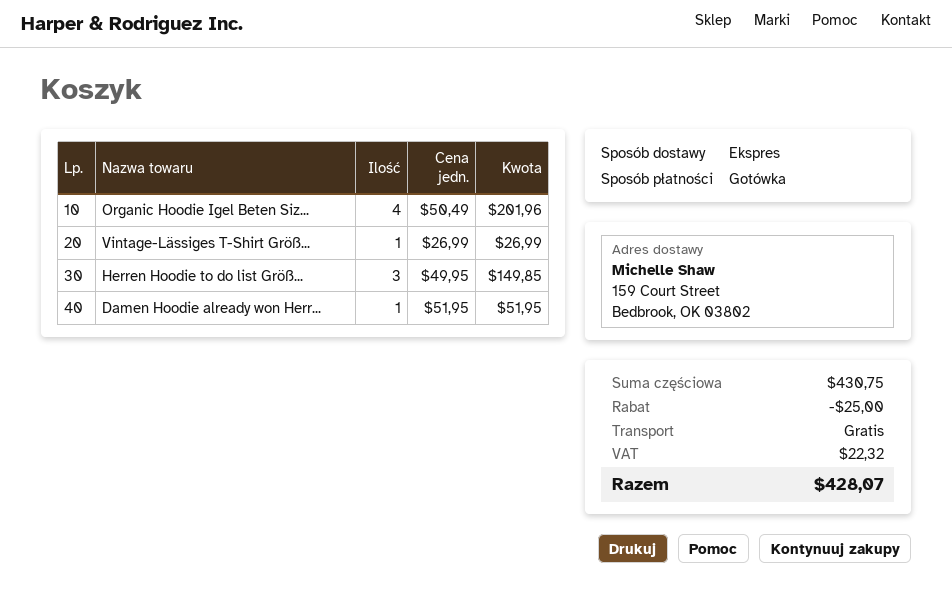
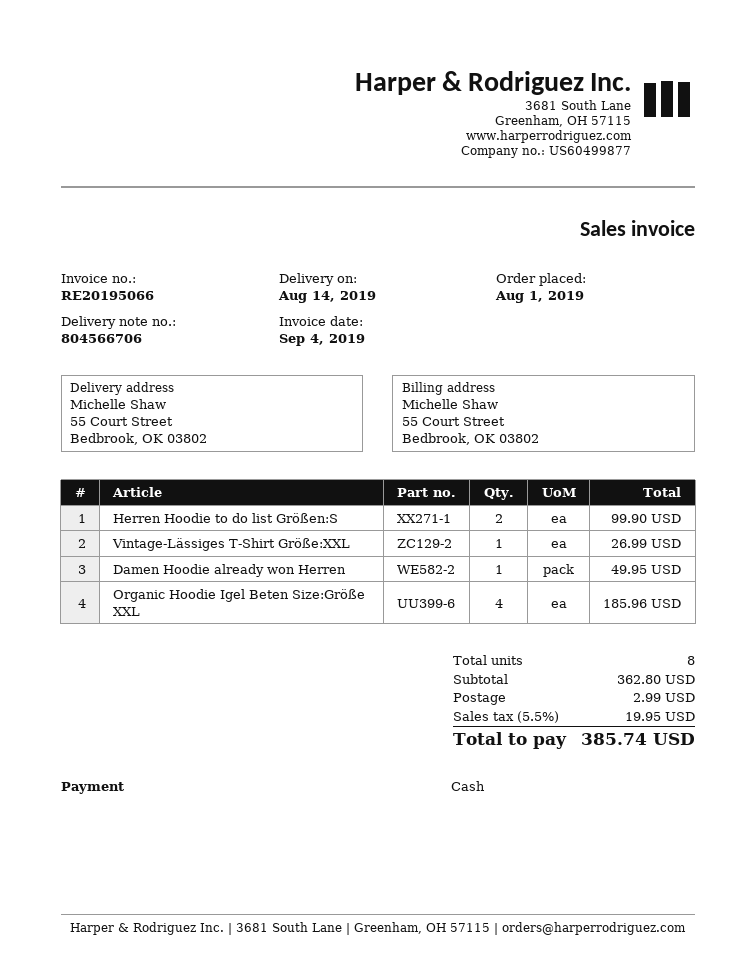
ship to: 159 Court Street, Bedbrook, OK 03802 -> 55 Court Street, Bedbrook, OK 03802
Organic Hoodie Igel Beten Siz...: 4 for 201.96 -> 4 for 185.96
Herren Hoodie to do list Größ...: 3 for 149.85 -> 2 for 99.90
Damen Hoodie already won Herr...: 1 for 51.95 -> 1 for 49.95
subtotal: 430.75 -> 362.80
discount: 25.00 -> none
shipping: 0.00 -> 2.99
tax: 22.32 -> 19.95
total: 428.07 -> 385.74

